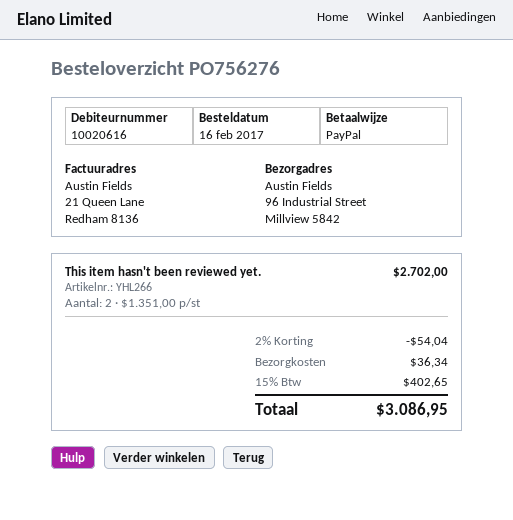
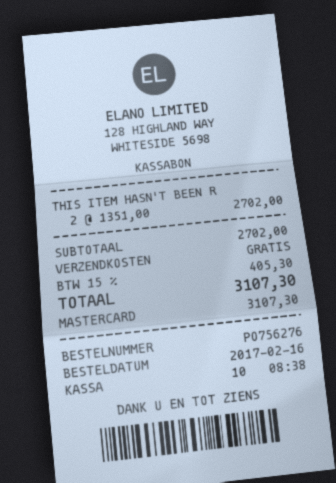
payment method: PayPal -> Mastercard
discount: 2% = 54.04 -> none
shipping: 36.34 -> 0.00
tax: 15% = 402.65 -> 15% = 405.30
total: 3086.95 -> 3107.30

